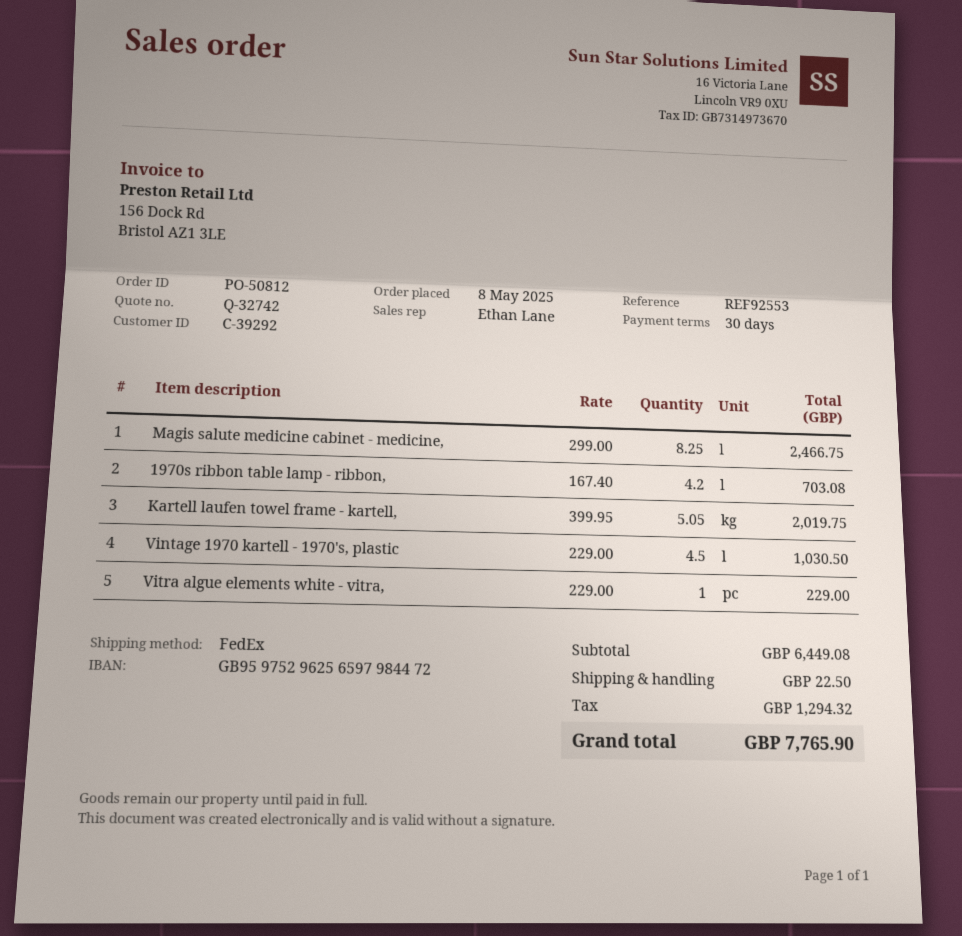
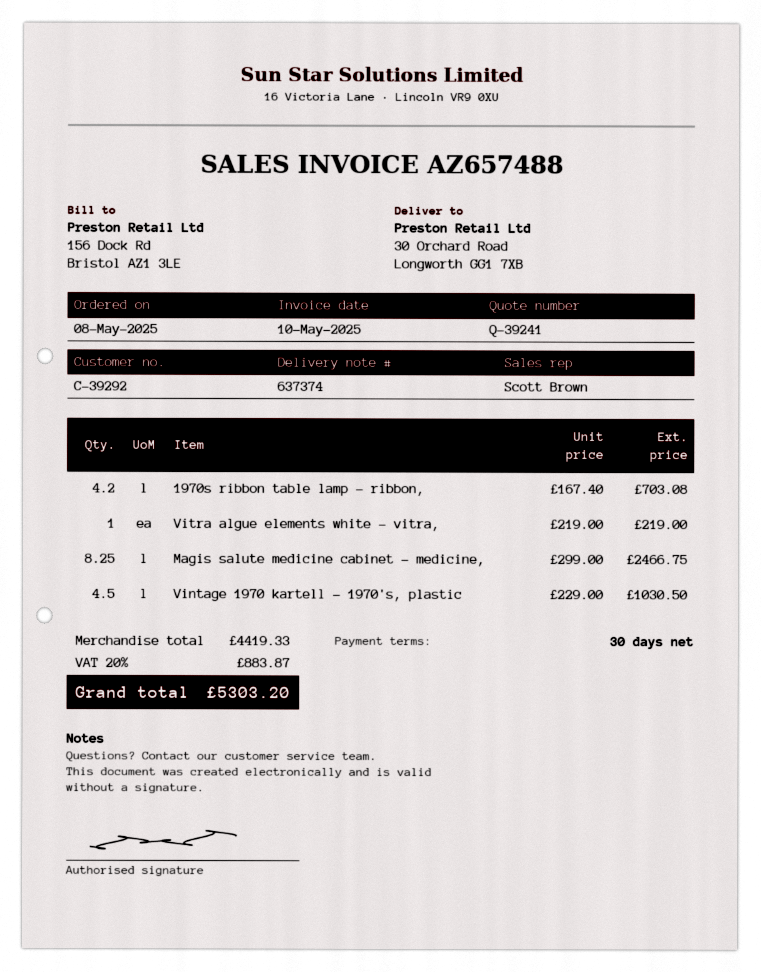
quote number: Q-32742 -> Q-39241
sales rep: Ethan Lane -> Scott Brown
Kartell laufen towel frame - kartell,: 5.05 x 399.95 = 2019.75 -> none
Vitra algue elements white - vitra,: 1 x 229.00 = 229.00 -> 1 x 219.00 = 219.00
subtotal: 6449.08 -> 4419.33
shipping: 22.50 -> none
tax: 1294.32 -> 883.87
total: 7765.90 -> 5303.20

